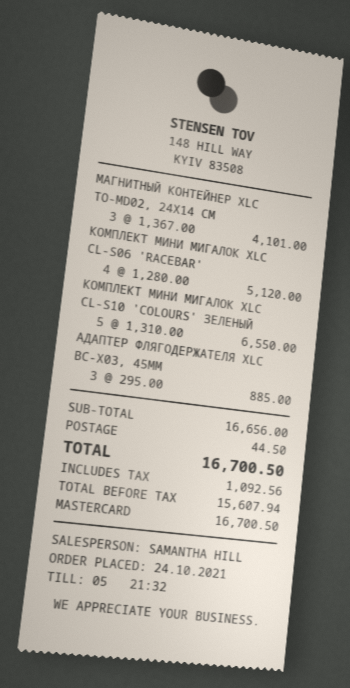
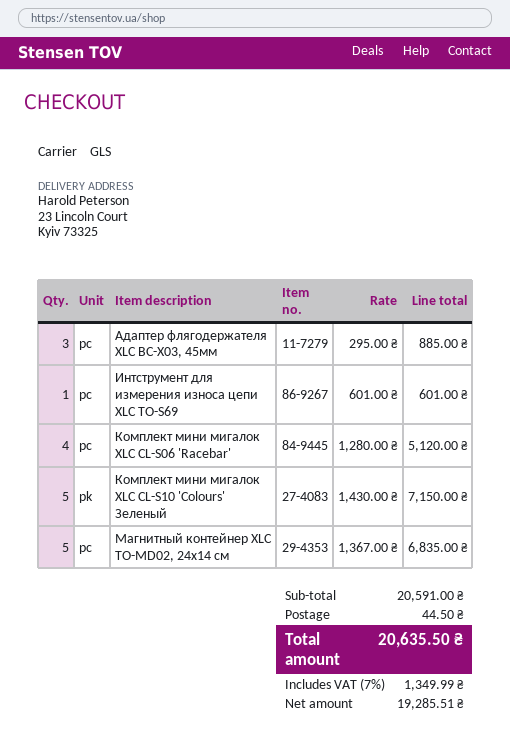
МАГНИТНЫЙ КОНТЕЙНЕР XLC TO-MD02, 24Х14 СМ: 3 x 1367.00 = 4101.00 -> 5 x 1367.00 = 6835.00
КОМПЛЕКТ МИНИ МИГАЛОК XLC CL-S10 'COLOURS' ЗЕЛЕНЫЙ: 5 x 1310.00 = 6550.00 -> 5 x 1430.00 = 7150.00
Интструмент для измерения износа цепи XLC TO-S69: none -> 1 x 601.00 = 601.00
subtotal: 16656.00 -> 20591.00
net: 15607.94 -> 19285.51
tax: 1092.56 -> 1349.99
total: 16700.50 -> 20635.50

